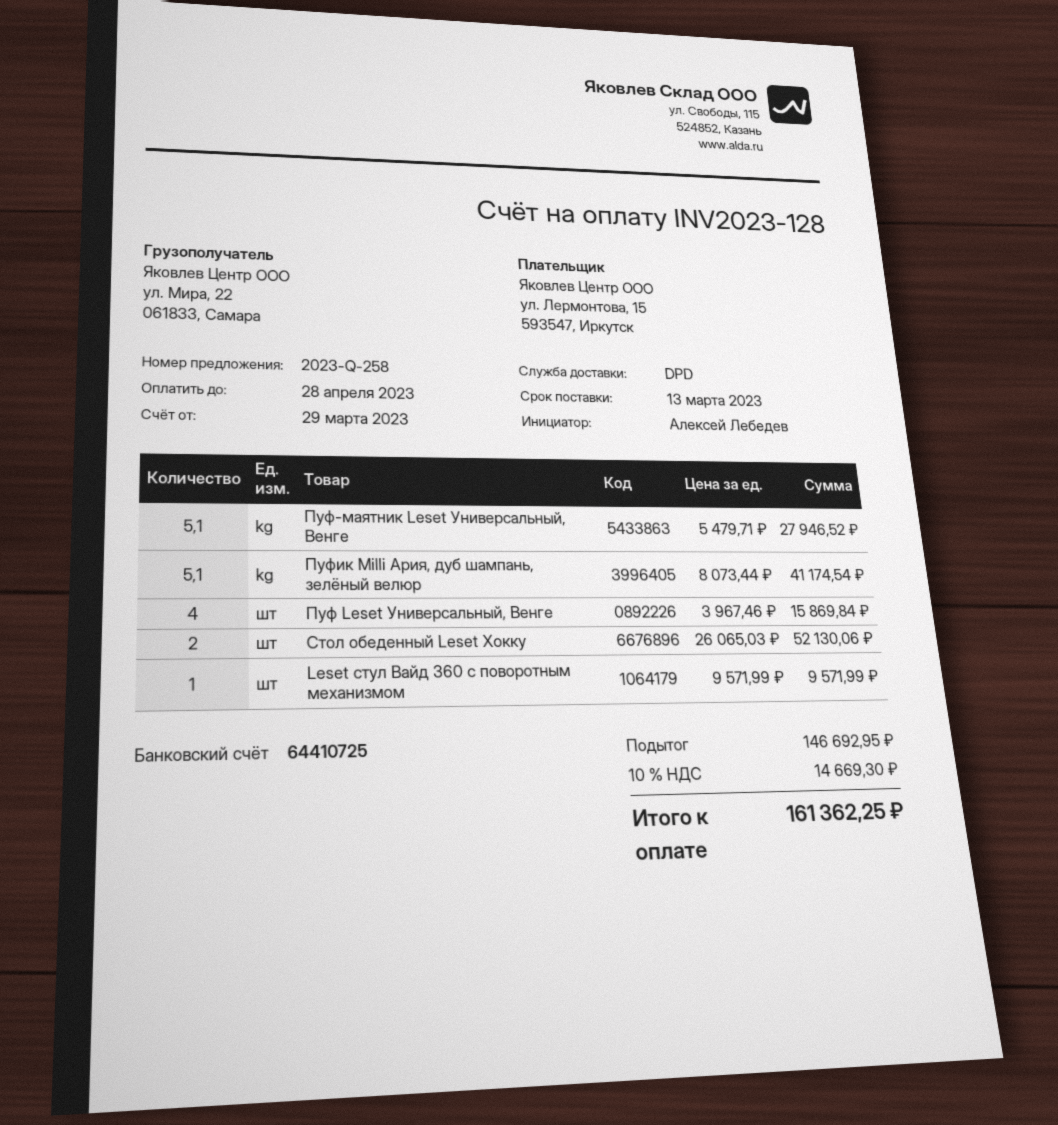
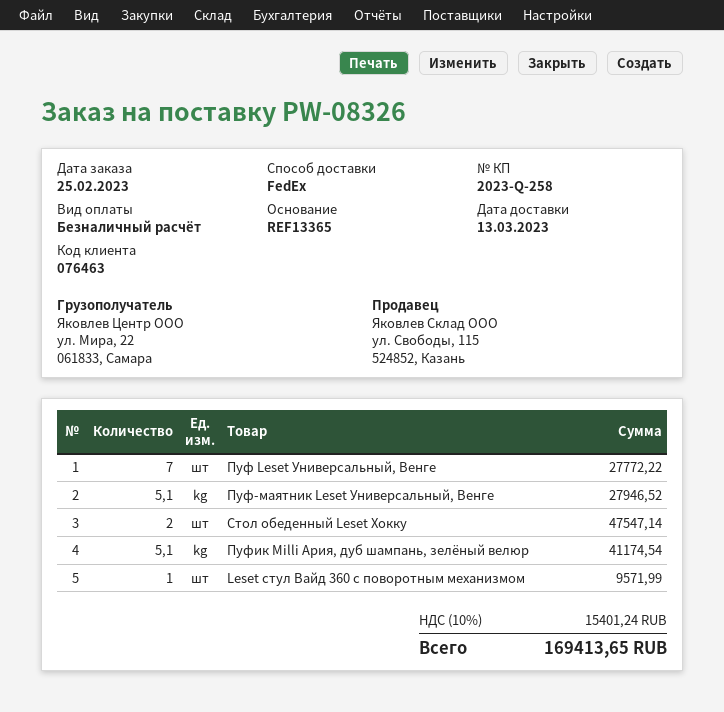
shipping method: DPD -> FedEx
Пуф Leset Универсальный, Венге: 4 for 15869.84 -> 7 for 27772.22
Стол обеденный Leset Хокку: 2 for 52130.06 -> 2 for 47547.14
tax: 10% = 14669.30 -> 10% = 15401.24
total: 161362.25 -> 169413.65

